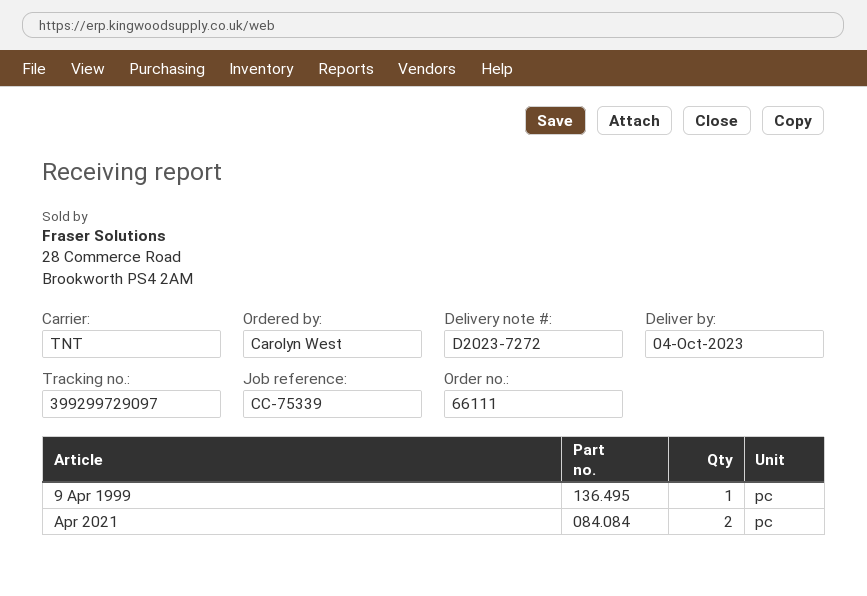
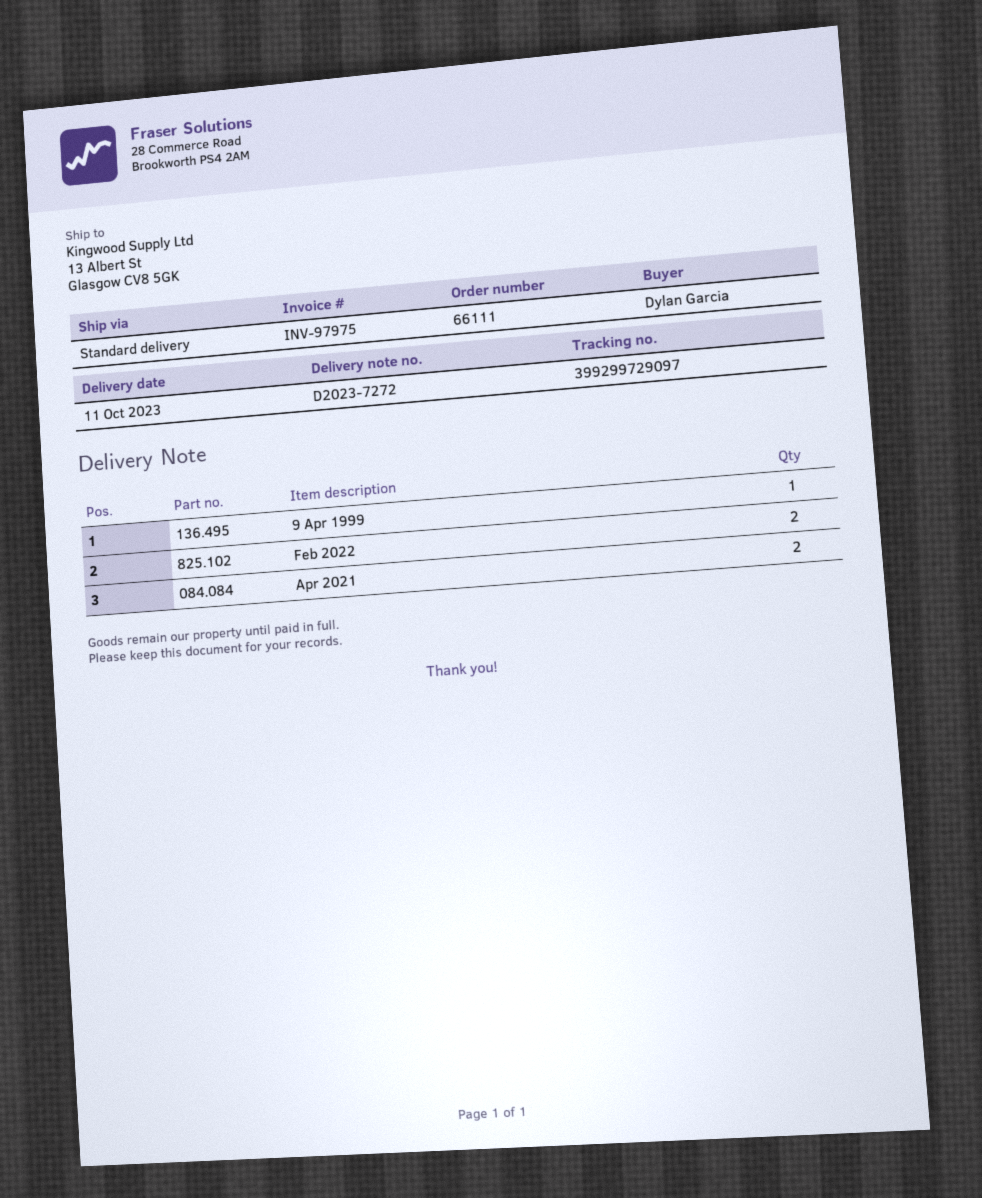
delivery date: 2023-10-04 -> 2023-10-11
ordered by: Carolyn West -> Dylan Garcia
shipping method: TNT -> standard
Feb 2022: none -> 2

